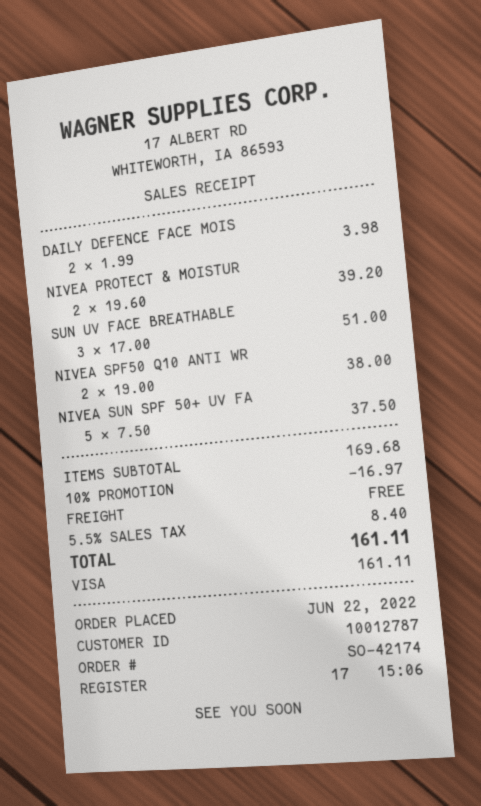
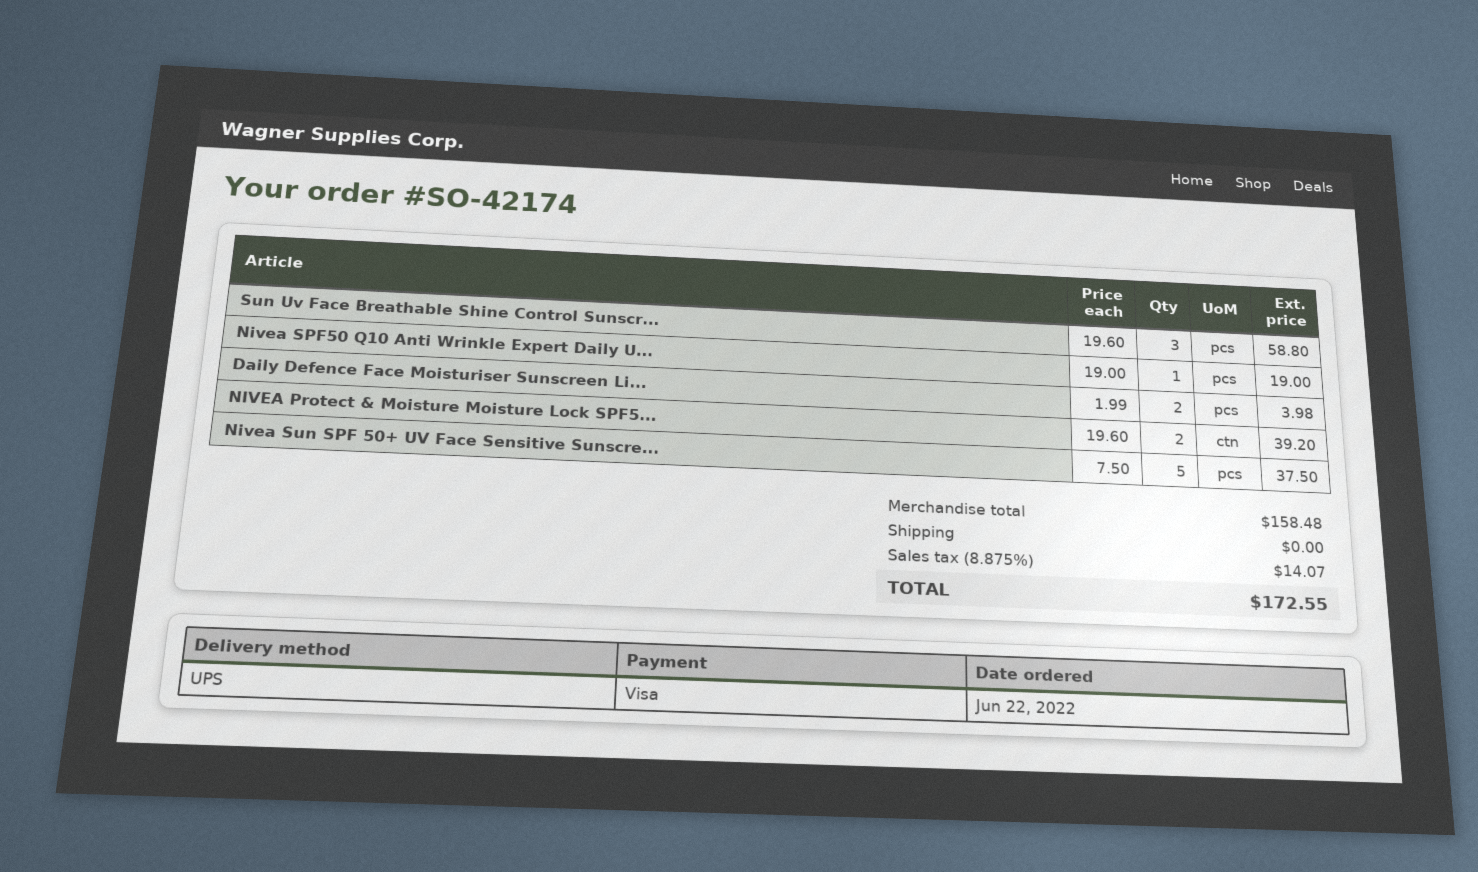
SUN UV FACE BREATHABLE: 3 x 17.00 = 51.00 -> 3 x 19.60 = 58.80
NIVEA SPF50 Q10 ANTI WR: 2 x 19.00 = 38.00 -> 1 x 19.00 = 19.00
subtotal: 169.68 -> 158.48
discount: 10% = 16.97 -> none
tax: 5.5% = 8.40 -> 8.875% = 14.07
total: 161.11 -> 172.55

